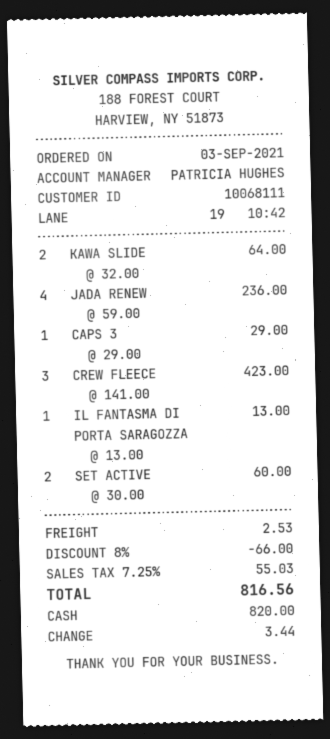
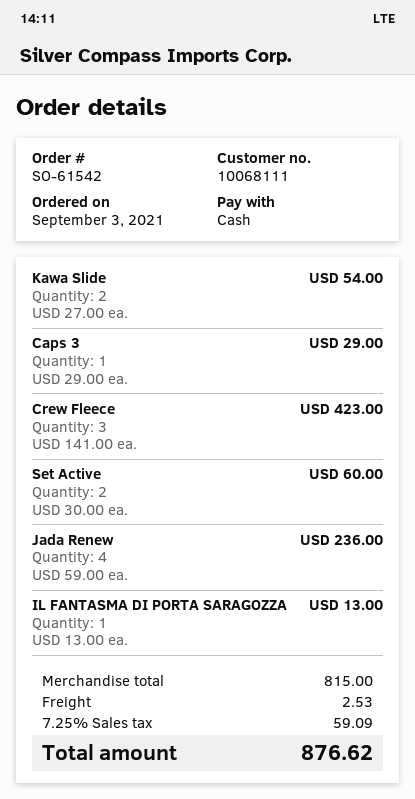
KAWA SLIDE: 2 x 32.00 = 64.00 -> 2 x 27.00 = 54.00
discount: 8% = 66.00 -> none
tax: 7.25% = 55.03 -> 7.25% = 59.09
total: 816.56 -> 876.62

